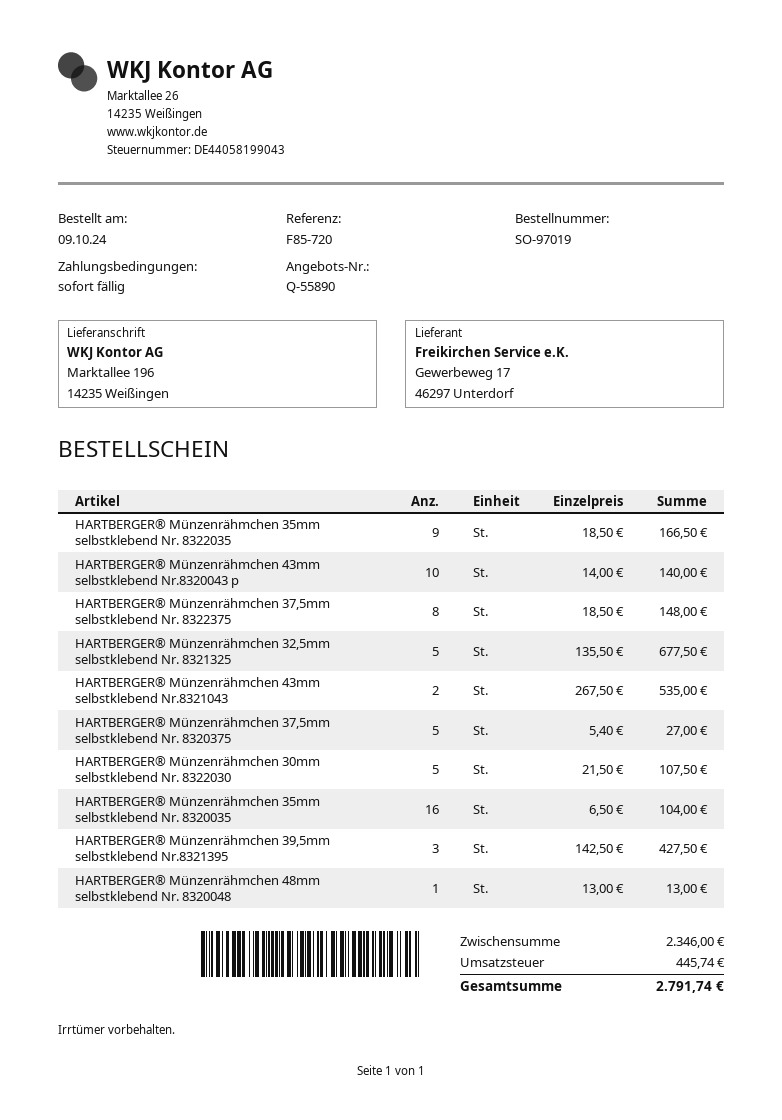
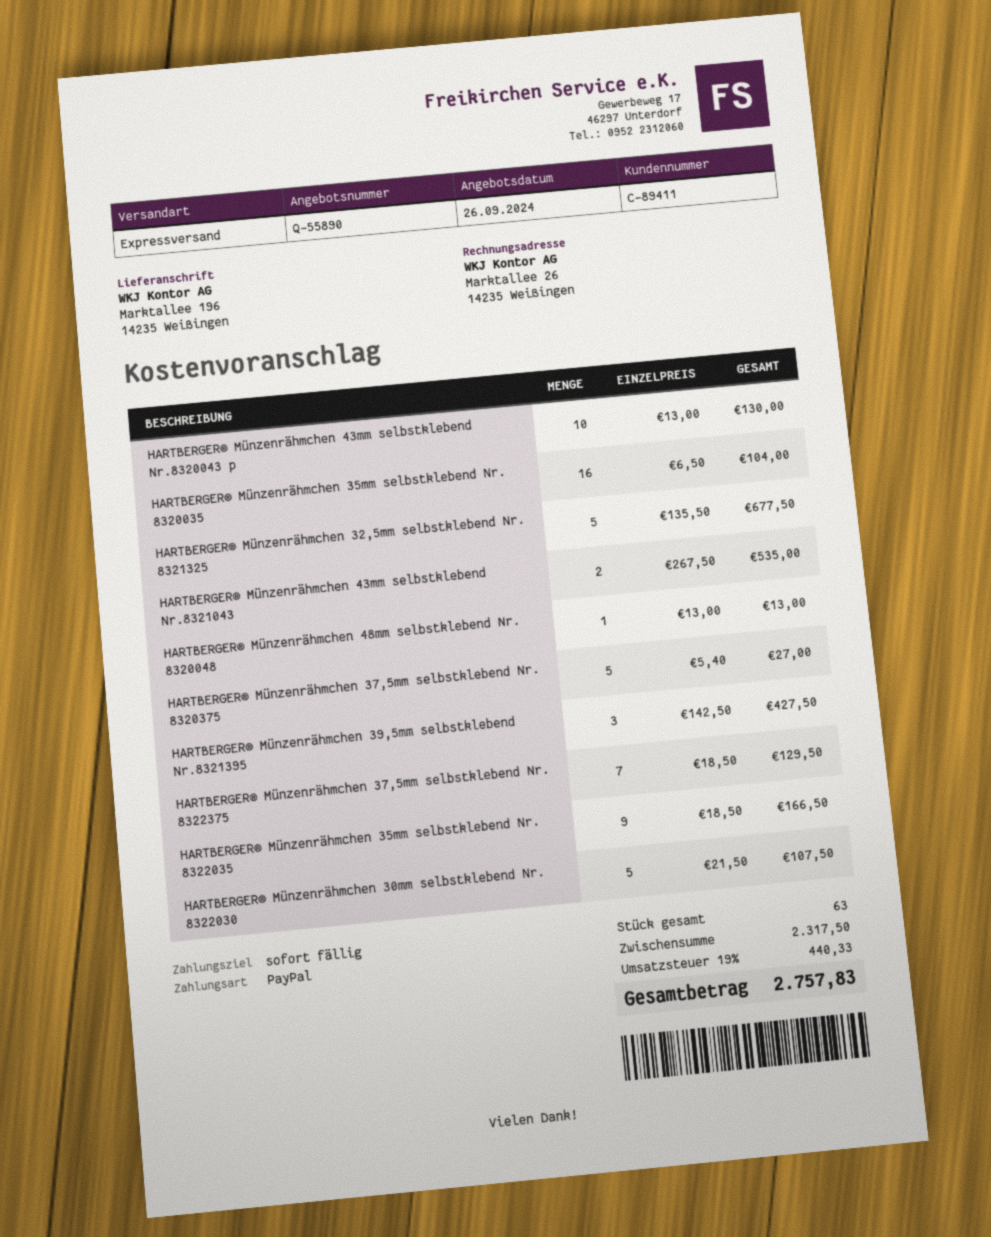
HARTBERGER® Münzenrähmchen 43mm selbstklebend Nr.8320043 p: 10 x 14.00 = 140.00 -> 10 x 13.00 = 130.00
HARTBERGER® Münzenrähmchen 37,5mm selbstklebend Nr. 8322375: 8 x 18.50 = 148.00 -> 7 x 18.50 = 129.50
subtotal: 2346.00 -> 2317.50
tax: 445.74 -> 440.33
total: 2791.74 -> 2757.83

